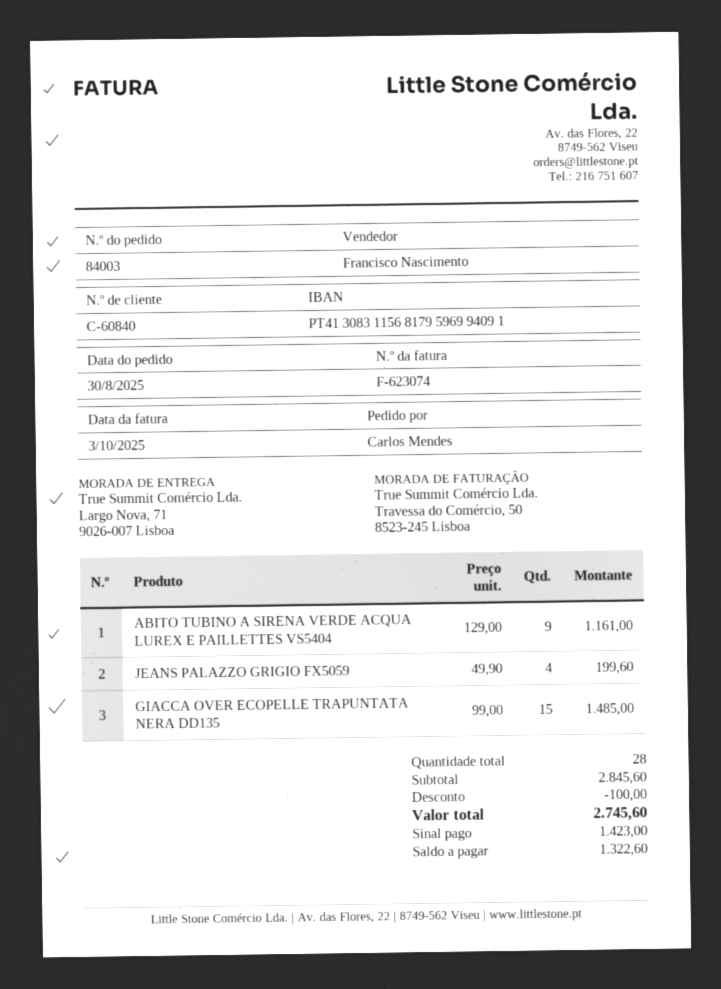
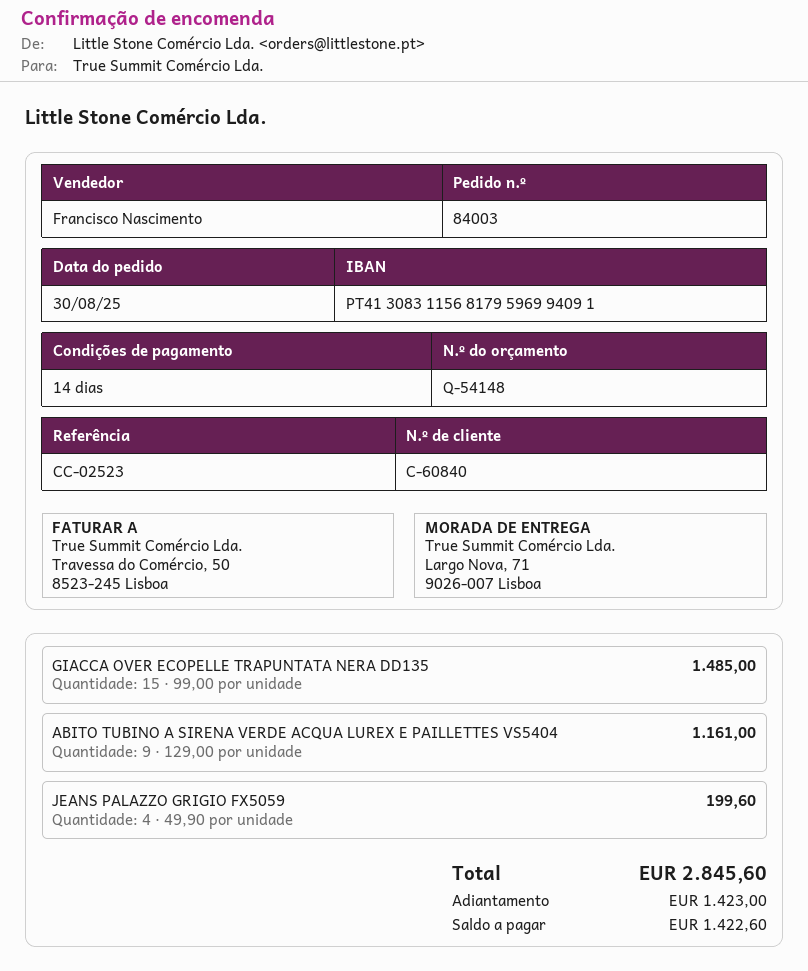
discount: 100.00 -> none
total: 2745.60 -> 2845.60
balance: 1322.60 -> 1422.60

